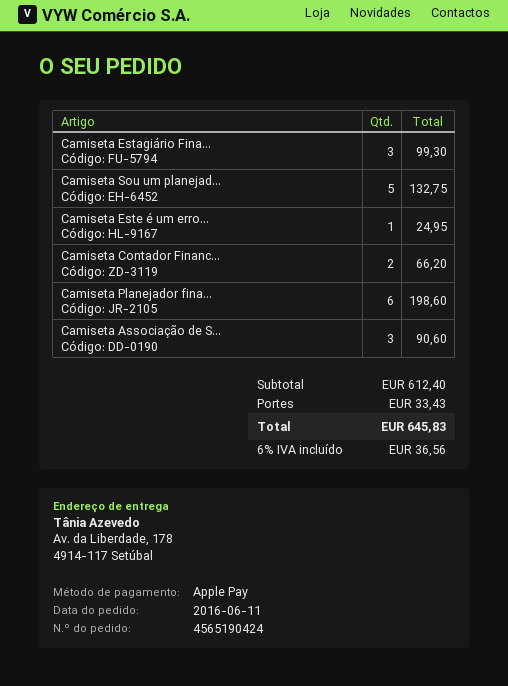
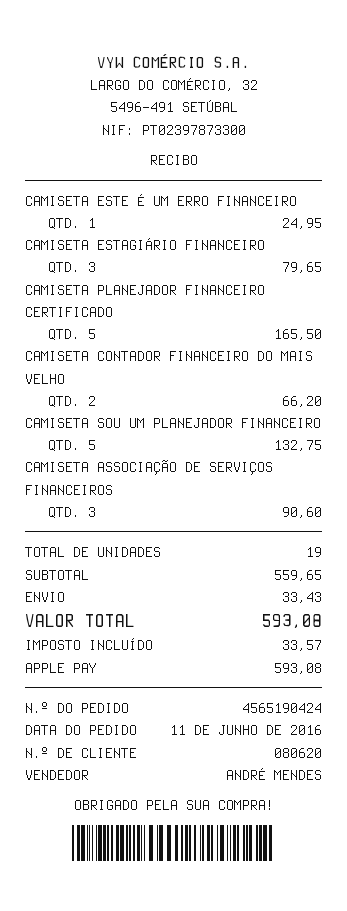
Camiseta Estagiário Fina...: 3 for 99.30 -> 3 for 79.65
Camiseta Planejador fina...: 6 for 198.60 -> 5 for 165.50
subtotal: 612.40 -> 559.65
tax: 36.56 -> 33.57
total: 645.83 -> 593.08

